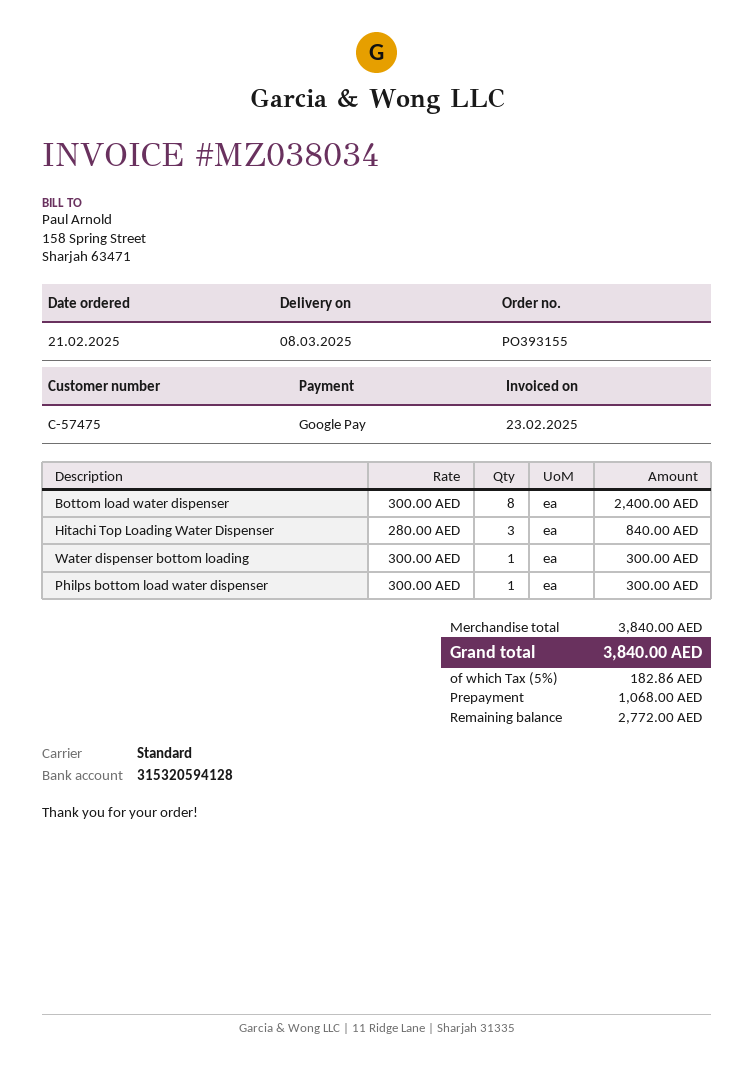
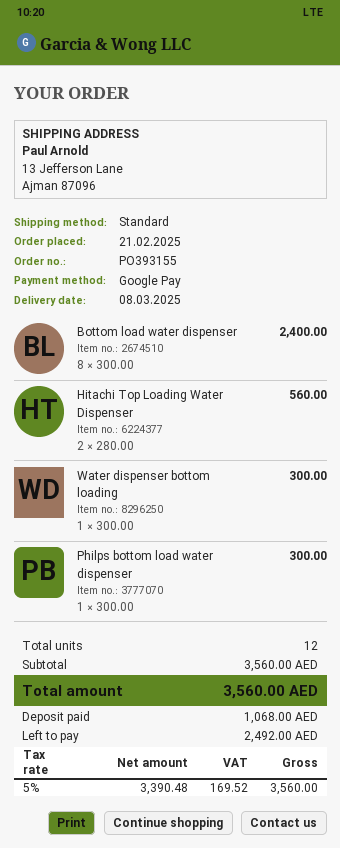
Hitachi Top Loading Water Dispenser: 3 x 280.00 = 840.00 -> 2 x 280.00 = 560.00
subtotal: 3840.00 -> 3560.00
tax: 5% = 182.86 -> 5% = 169.52
total: 3840.00 -> 3560.00
balance: 2772.00 -> 2492.00

